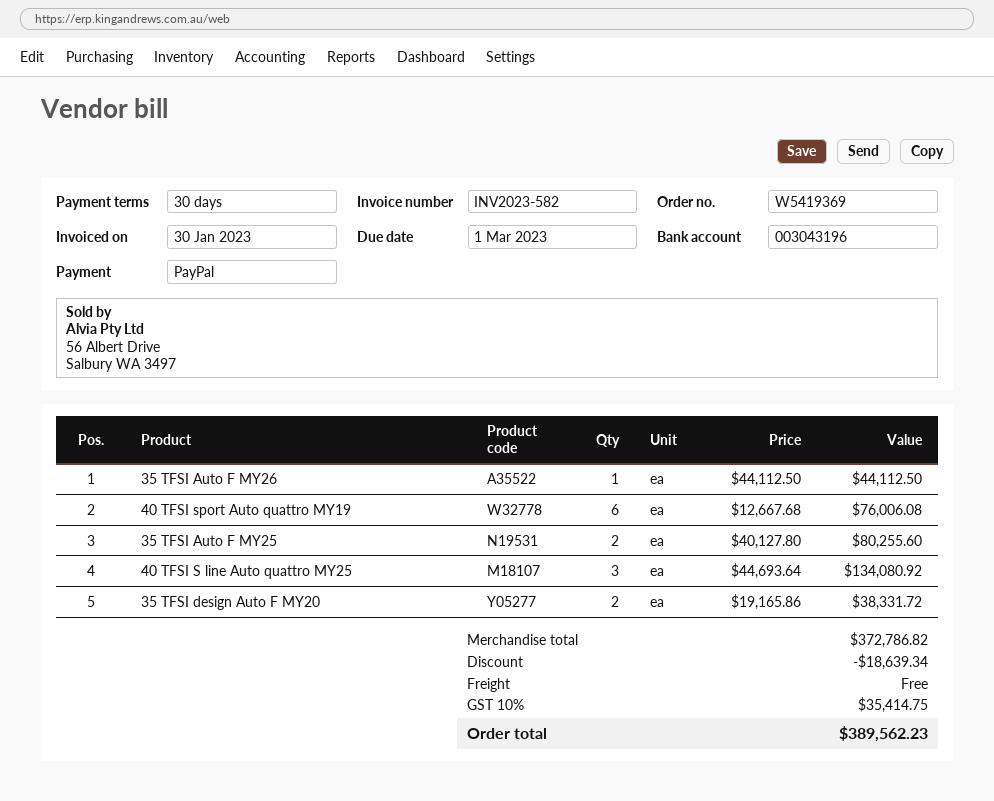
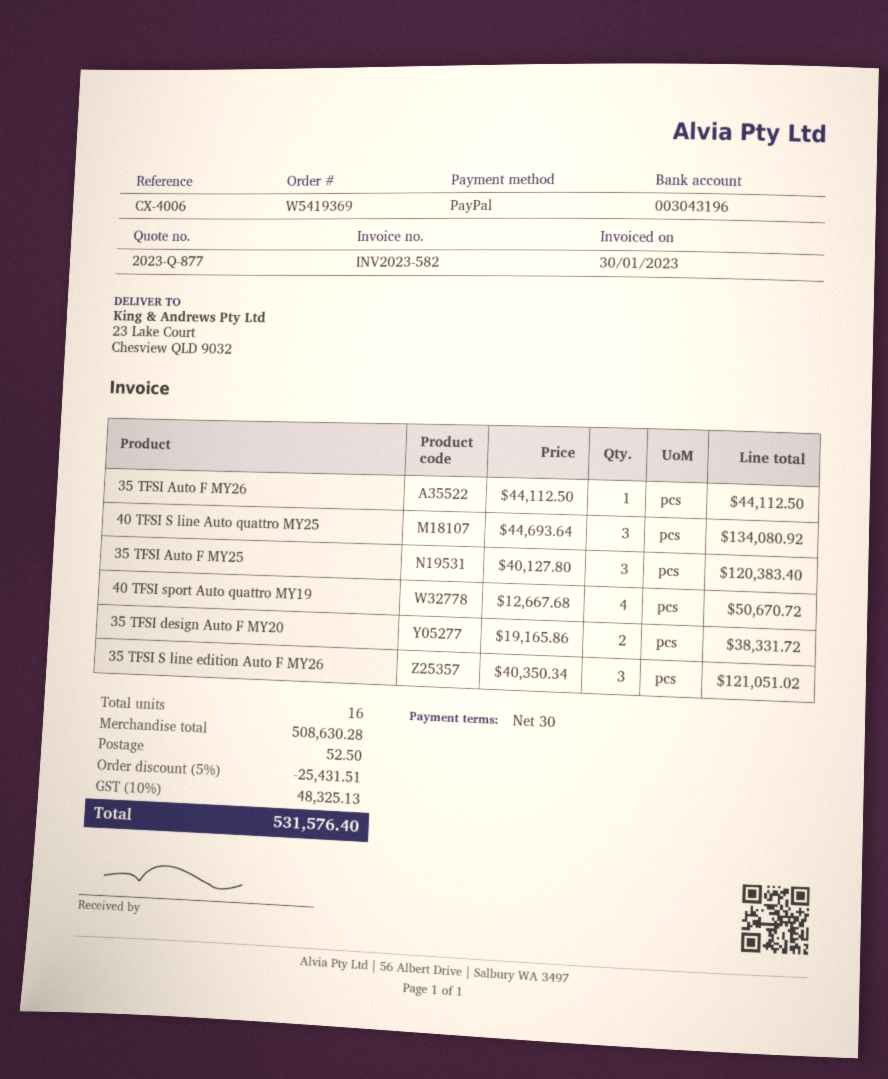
40 TFSI sport Auto quattro MY19: 6 x 12667.68 = 76006.08 -> 4 x 12667.68 = 50670.72
35 TFSI Auto F MY25: 2 x 40127.80 = 80255.60 -> 3 x 40127.80 = 120383.40
35 TFSI S line edition Auto F MY26: none -> 3 x 40350.34 = 121051.02
subtotal: 372786.82 -> 508630.28
discount: 18639.34 -> 25431.51
shipping: 0.00 -> 52.50
tax: 10% = 35414.75 -> 10% = 48325.13
total: 389562.23 -> 531576.40

